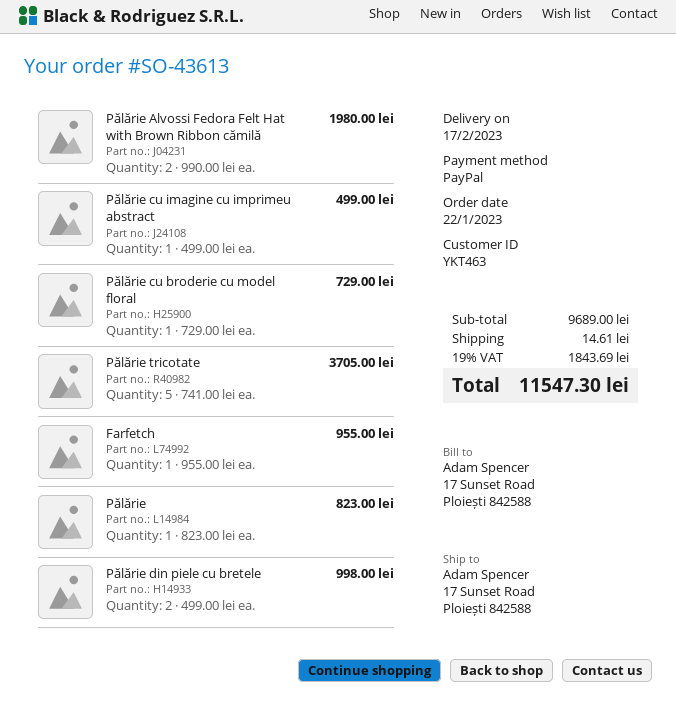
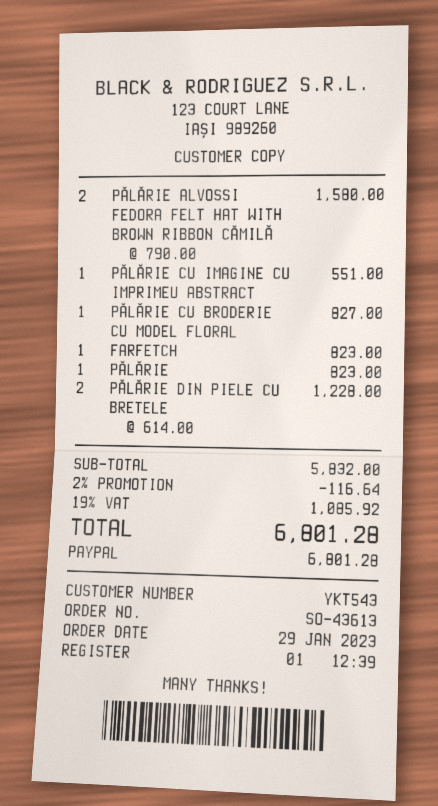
order date: 2023-01-22 -> 2023-01-29
customer number: YKT463 -> YKT543
Pălărie Alvossi Fedora Felt Hat with Brown Ribbon cămilă: 2 x 990.00 = 1980.00 -> 2 x 790.00 = 1580.00
Pălărie cu imagine cu imprimeu abstract: 1 x 499.00 = 499.00 -> 1 x 551.00 = 551.00
Pălărie cu broderie cu model floral: 1 x 729.00 = 729.00 -> 1 x 827.00 = 827.00
Pălărie tricotate: 5 x 741.00 = 3705.00 -> none
Farfetch: 1 x 955.00 = 955.00 -> 1 x 823.00 = 823.00
Pălărie din piele cu bretele: 2 x 499.00 = 998.00 -> 2 x 614.00 = 1228.00
subtotal: 9689.00 -> 5832.00
discount: none -> 2% = 116.64
shipping: 14.61 -> none
tax: 19% = 1843.69 -> 19% = 1085.92
total: 11547.30 -> 6801.28

